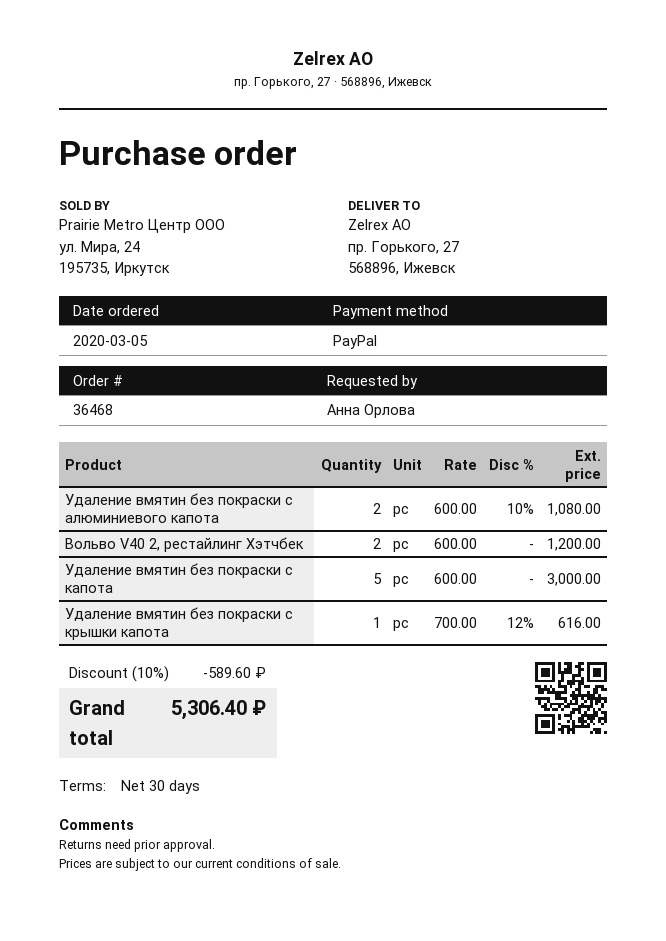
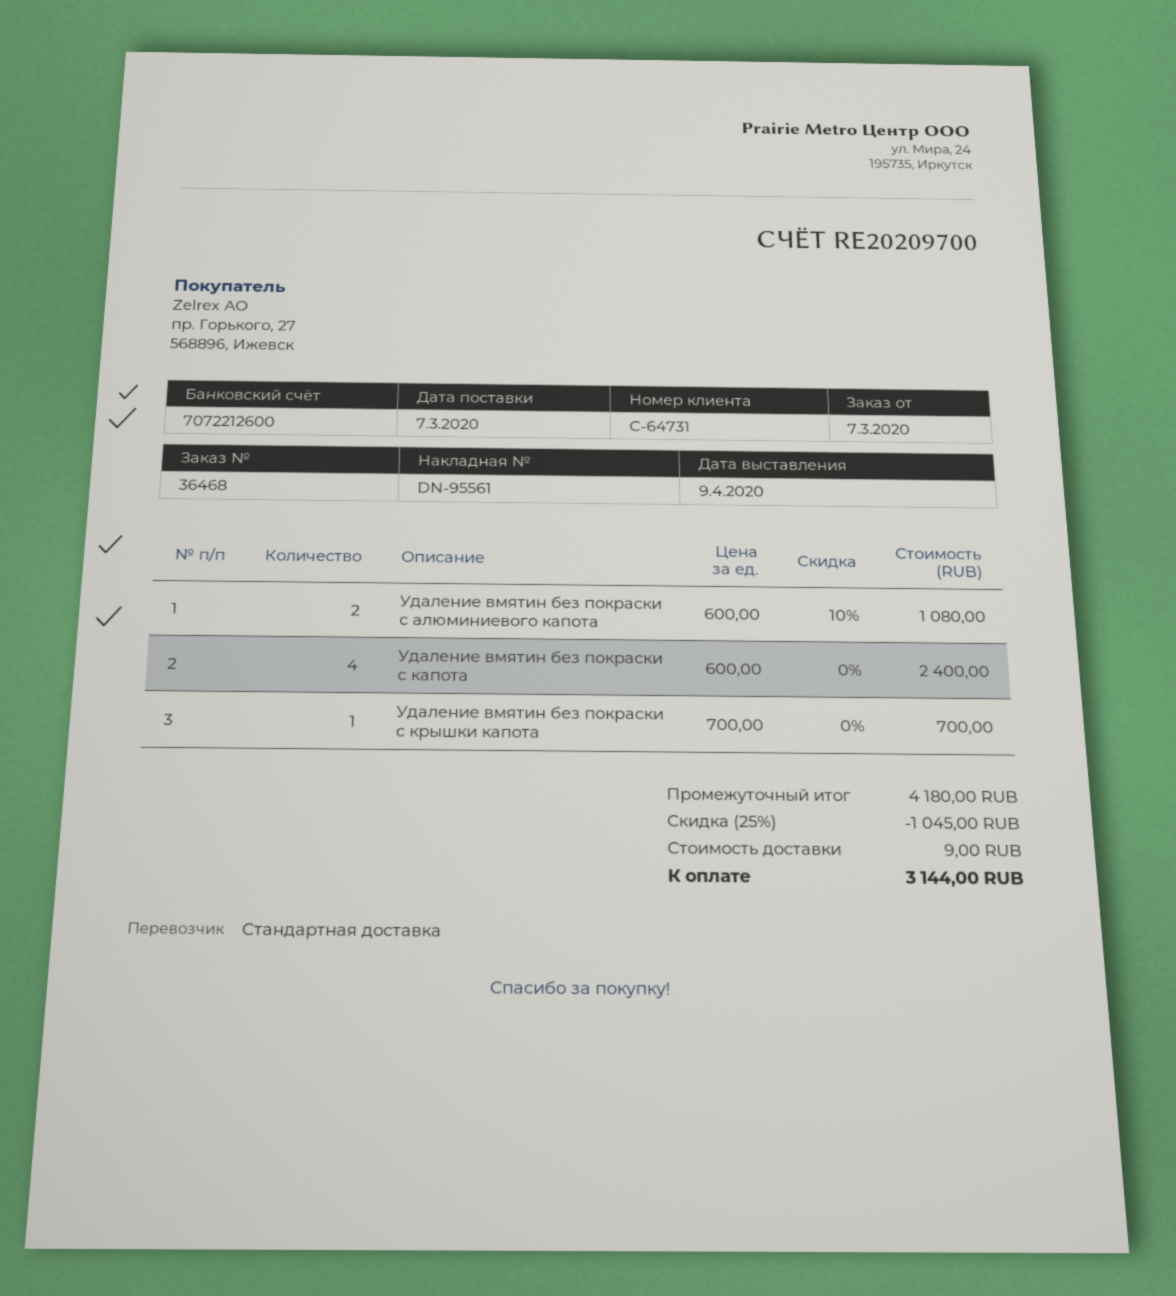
order date: 2020-03-05 -> 2020-03-07
Вольво V40 2, рестайлинг Хэтчбек: 2 x 600.00 = 1200.00 -> none
Удаление вмятин без покраски с капота: 5 x 600.00 = 3000.00 -> 4 x 600.00 = 2400.00
Удаление вмятин без покраски с крышки капота: 1 x 700.00 - 12% = 616.00 -> 1 x 700.00 = 700.00
discount: 10% = 589.60 -> 25% = 1045.00
shipping: none -> 9.00
total: 5306.40 -> 3144.00

